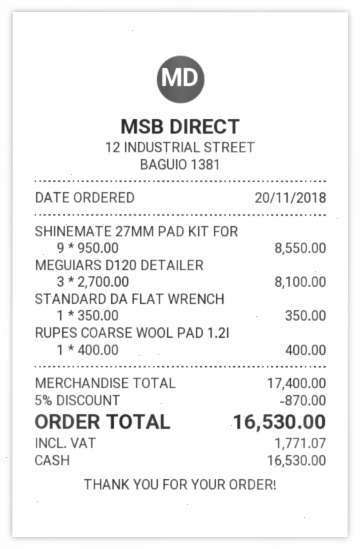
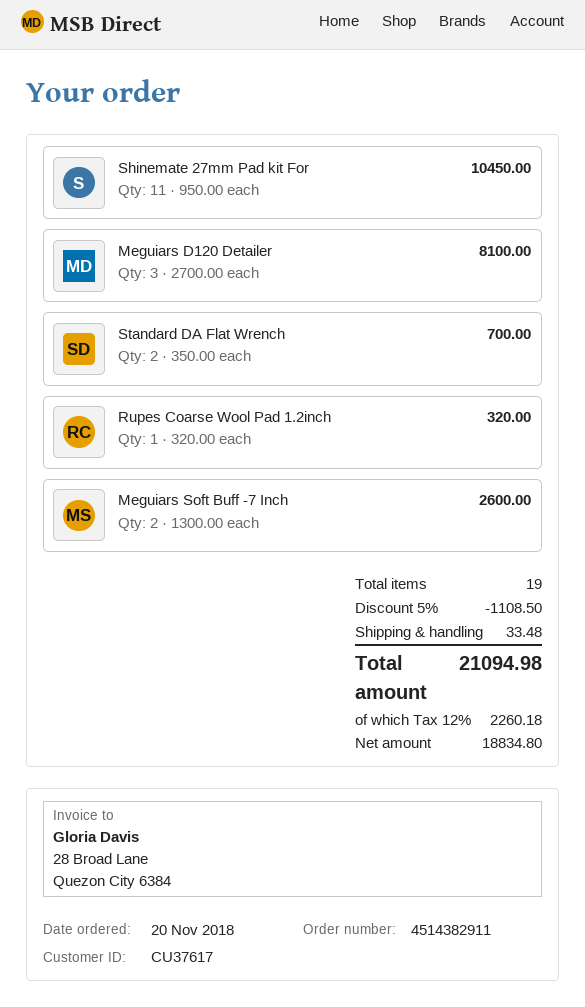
SHINEMATE 27MM PAD KIT FOR: 9 x 950.00 = 8550.00 -> 11 x 950.00 = 10450.00
STANDARD DA FLAT WRENCH: 1 x 350.00 = 350.00 -> 2 x 350.00 = 700.00
RUPES COARSE WOOL PAD 1.2I: 1 x 400.00 = 400.00 -> 1 x 320.00 = 320.00
Meguiars Soft Buff -7 Inch: none -> 2 x 1300.00 = 2600.00
discount: 5% = 870.00 -> 5% = 1108.50
shipping: none -> 33.48
tax: 1771.07 -> 2260.18
total: 16530.00 -> 21094.98

